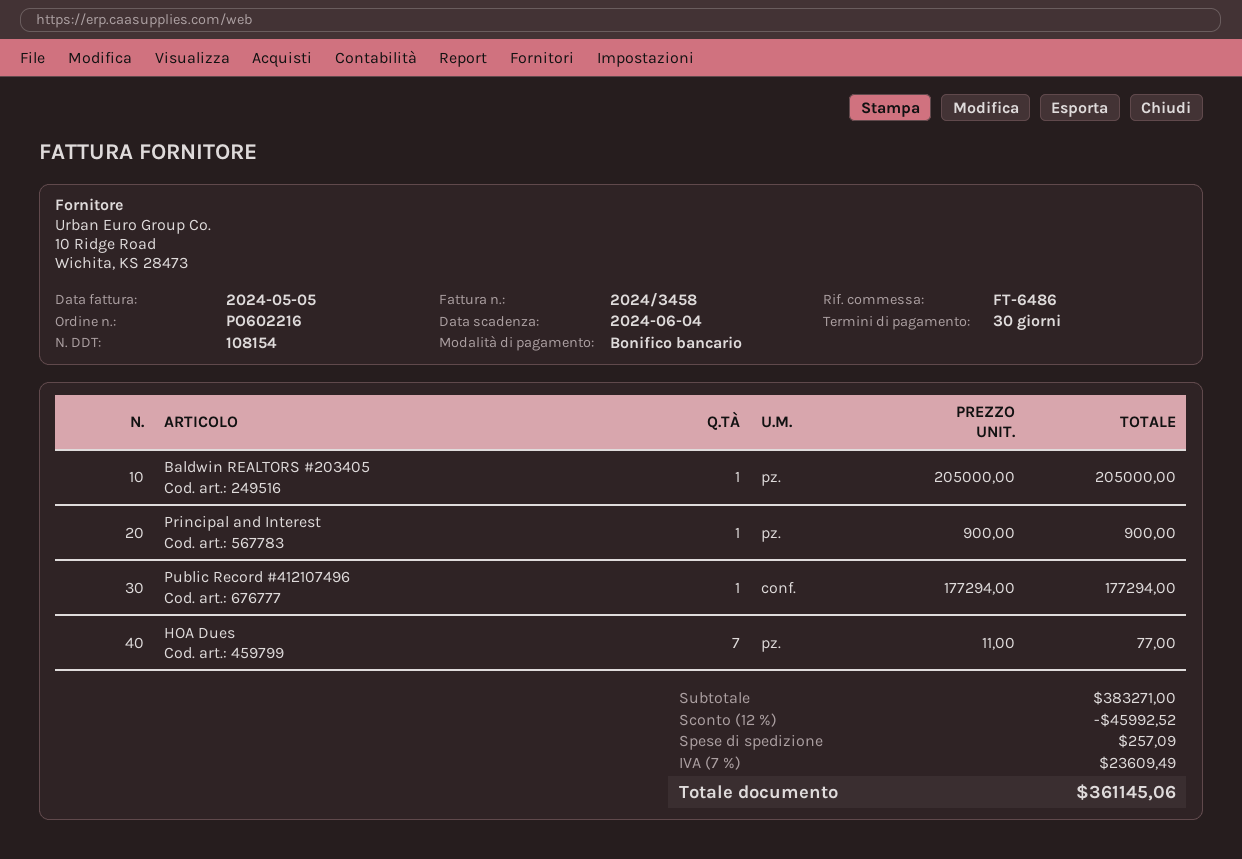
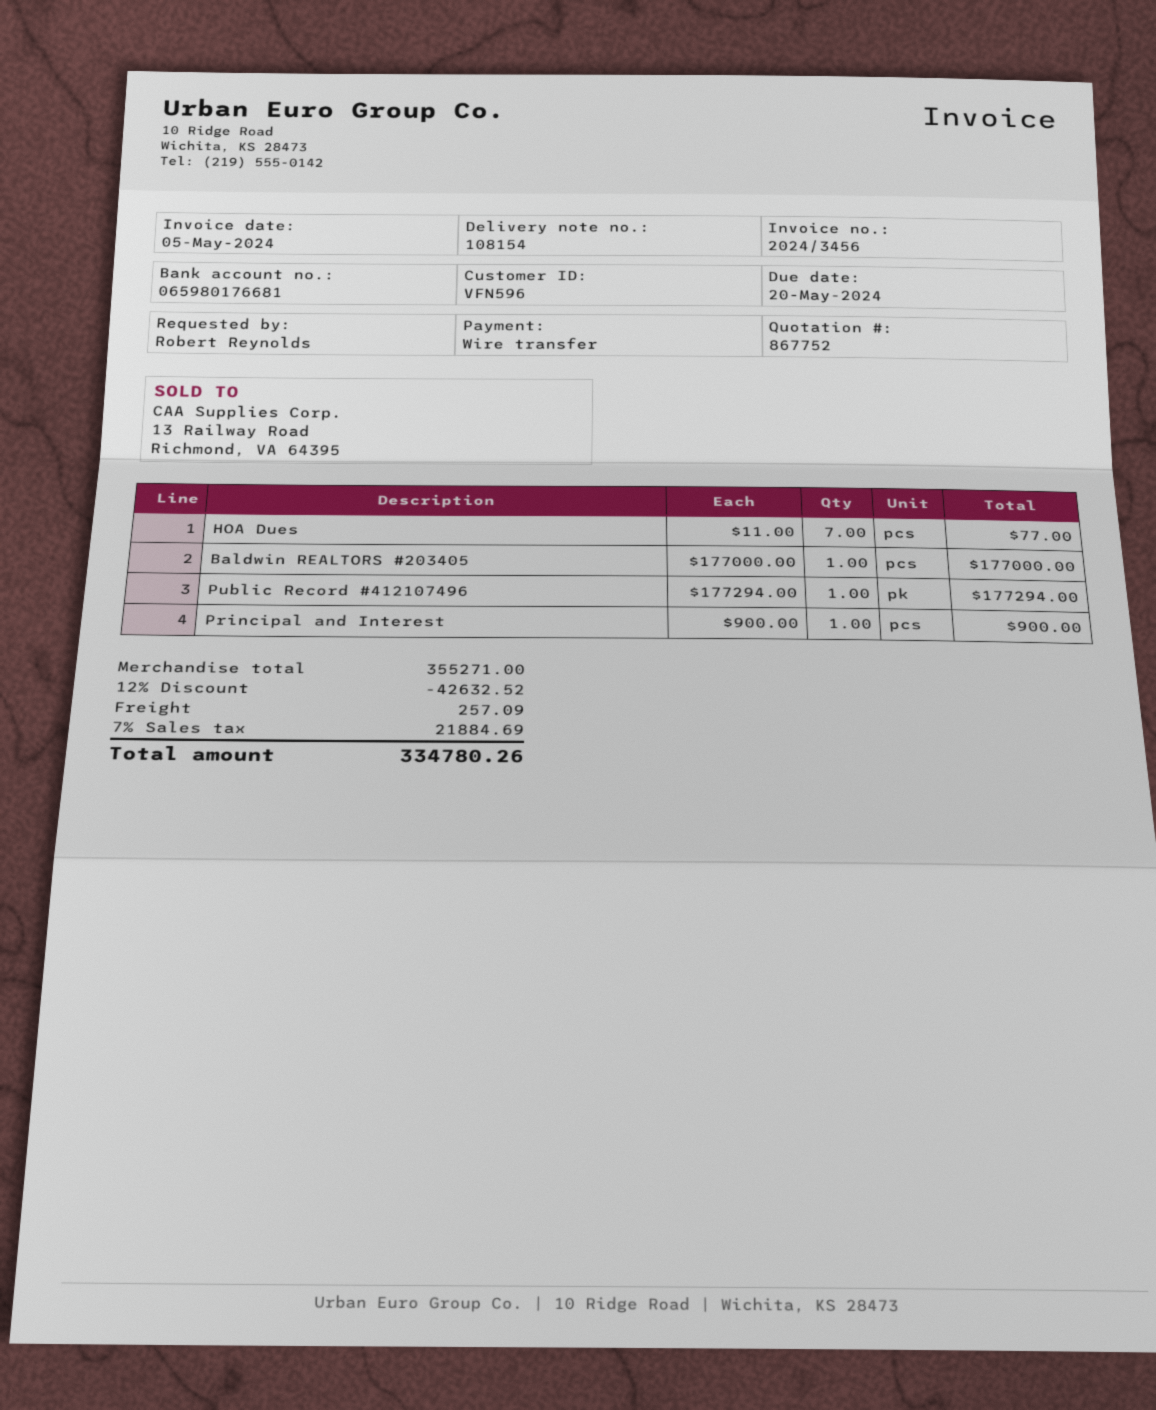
invoice number: 2024/3458 -> 2024/3456
due date: 2024-06-04 -> 2024-05-20
Baldwin REALTORS #203405: 1 x 205000.00 = 205000.00 -> 1 x 177000.00 = 177000.00
subtotal: 383271.00 -> 355271.00
discount: 12% = 45992.52 -> 12% = 42632.52
tax: 7% = 23609.49 -> 7% = 21884.69
total: 361145.06 -> 334780.26

